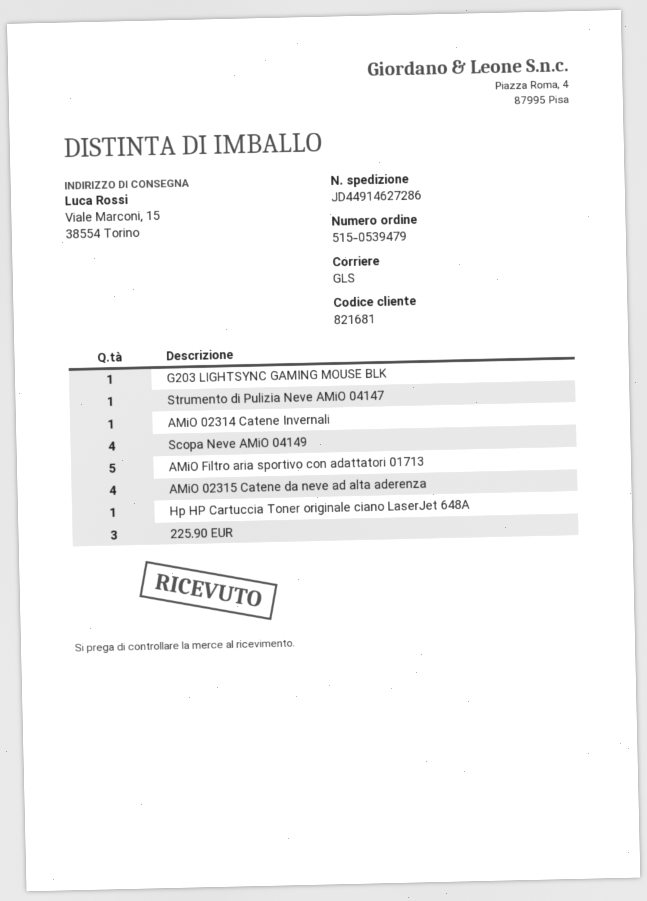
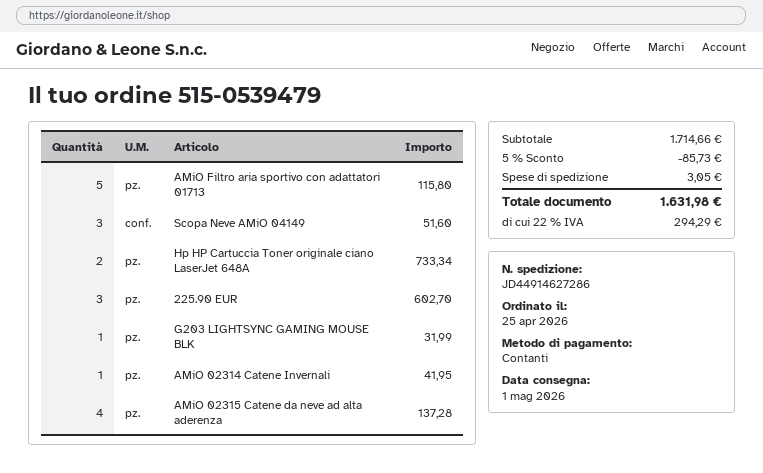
Strumento di Pulizia Neve AMiO 04147: 1 -> none
Scopa Neve AMiO 04149: 4 -> 3
Hp HP Cartuccia Toner originale ciano LaserJet 648A: 1 -> 2

